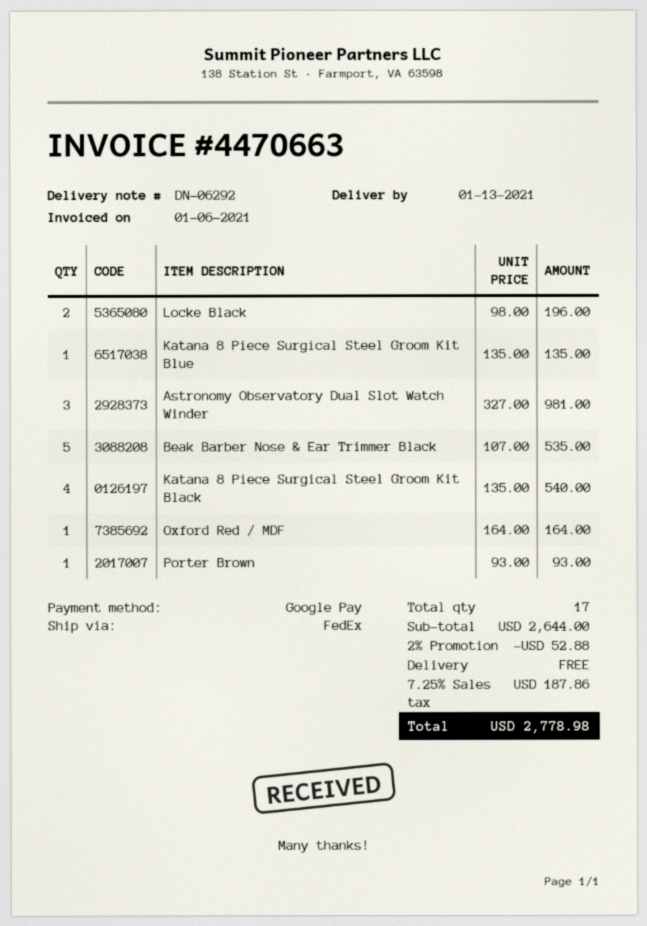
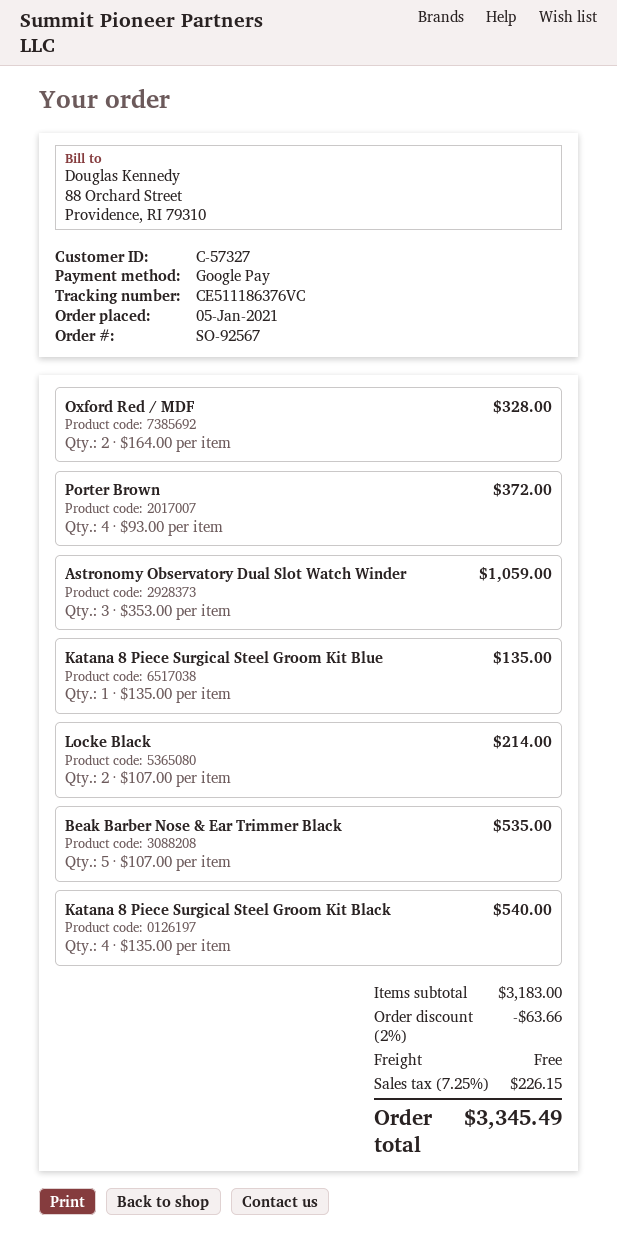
Locke Black: 2 x 98.00 = 196.00 -> 2 x 107.00 = 214.00
Astronomy Observatory Dual Slot Watch Winder: 3 x 327.00 = 981.00 -> 3 x 353.00 = 1059.00
Oxford Red / MDF: 1 x 164.00 = 164.00 -> 2 x 164.00 = 328.00
Porter Brown: 1 x 93.00 = 93.00 -> 4 x 93.00 = 372.00
subtotal: 2644.00 -> 3183.00
discount: 2% = 52.88 -> 2% = 63.66
tax: 7.25% = 187.86 -> 7.25% = 226.15
total: 2778.98 -> 3345.49

